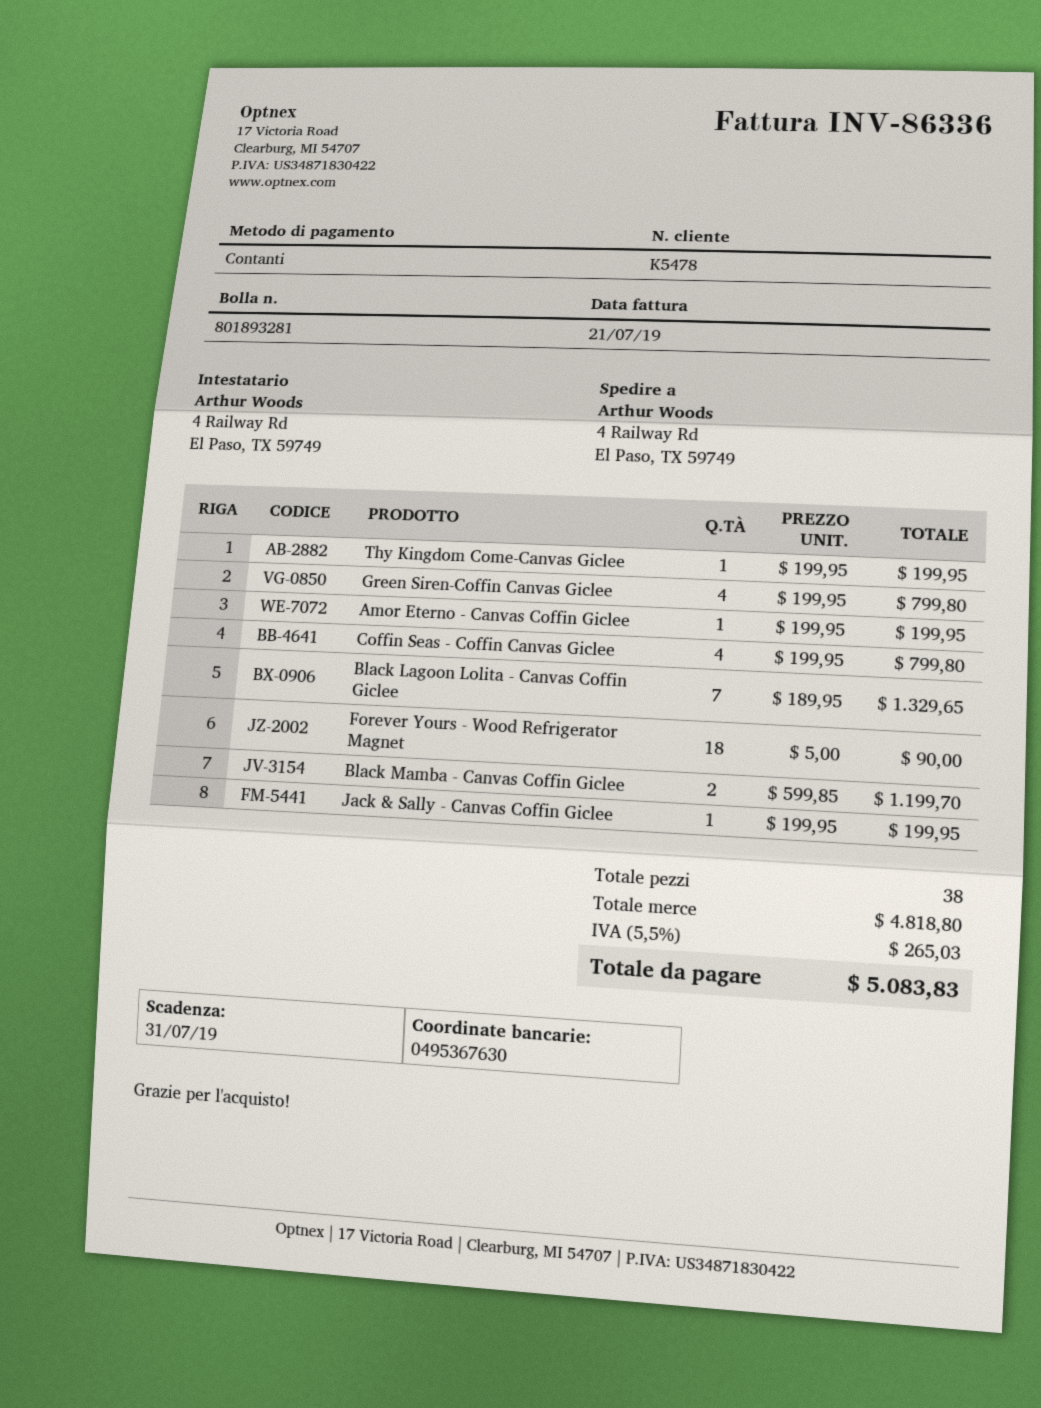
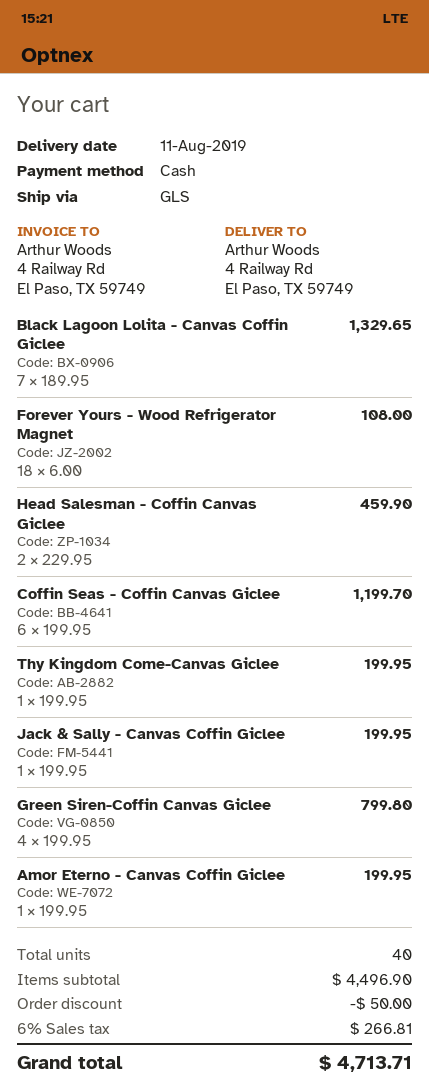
Coffin Seas - Coffin Canvas Giclee: 4 x 199.95 = 799.80 -> 6 x 199.95 = 1199.70
Forever Yours - Wood Refrigerator Magnet: 18 x 5.00 = 90.00 -> 18 x 6.00 = 108.00
Black Mamba - Canvas Coffin Giclee: 2 x 599.85 = 1199.70 -> none
Head Salesman - Coffin Canvas Giclee: none -> 2 x 229.95 = 459.90
total quantity: 38 -> 40
subtotal: 4818.80 -> 4496.90
discount: none -> 50.00
tax: 5.5% = 265.03 -> 6% = 266.81
total: 5083.83 -> 4713.71

